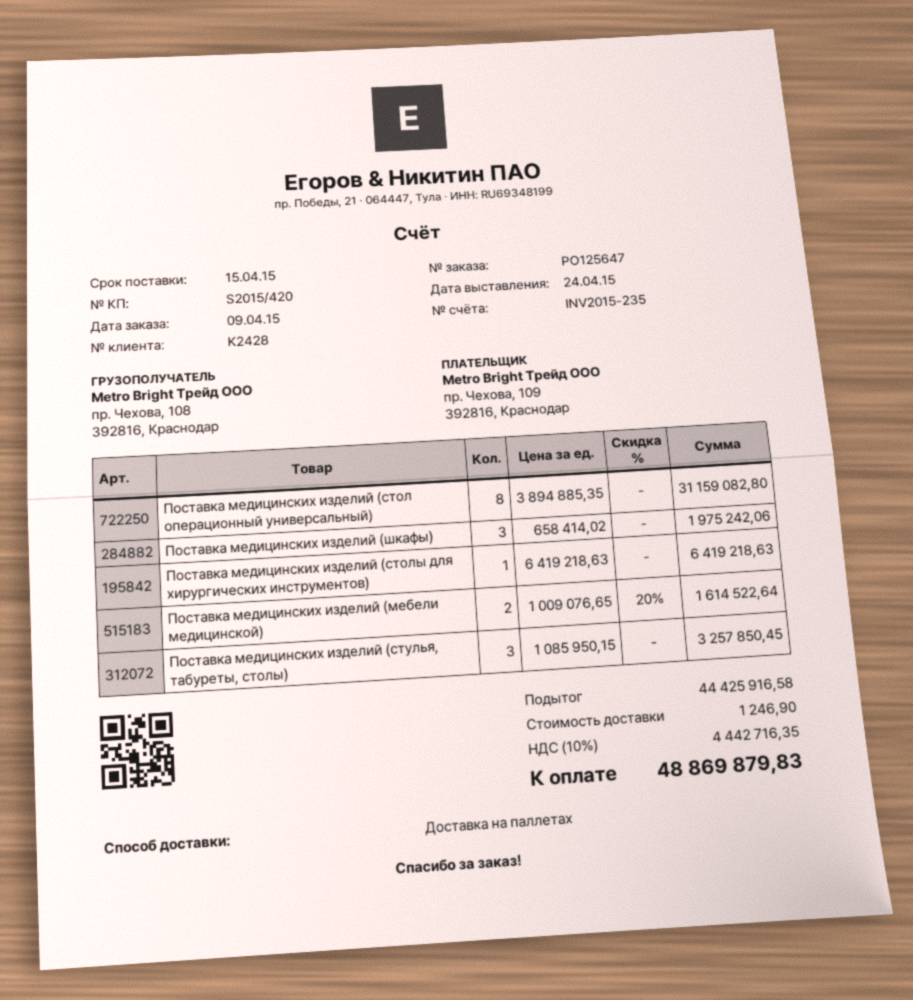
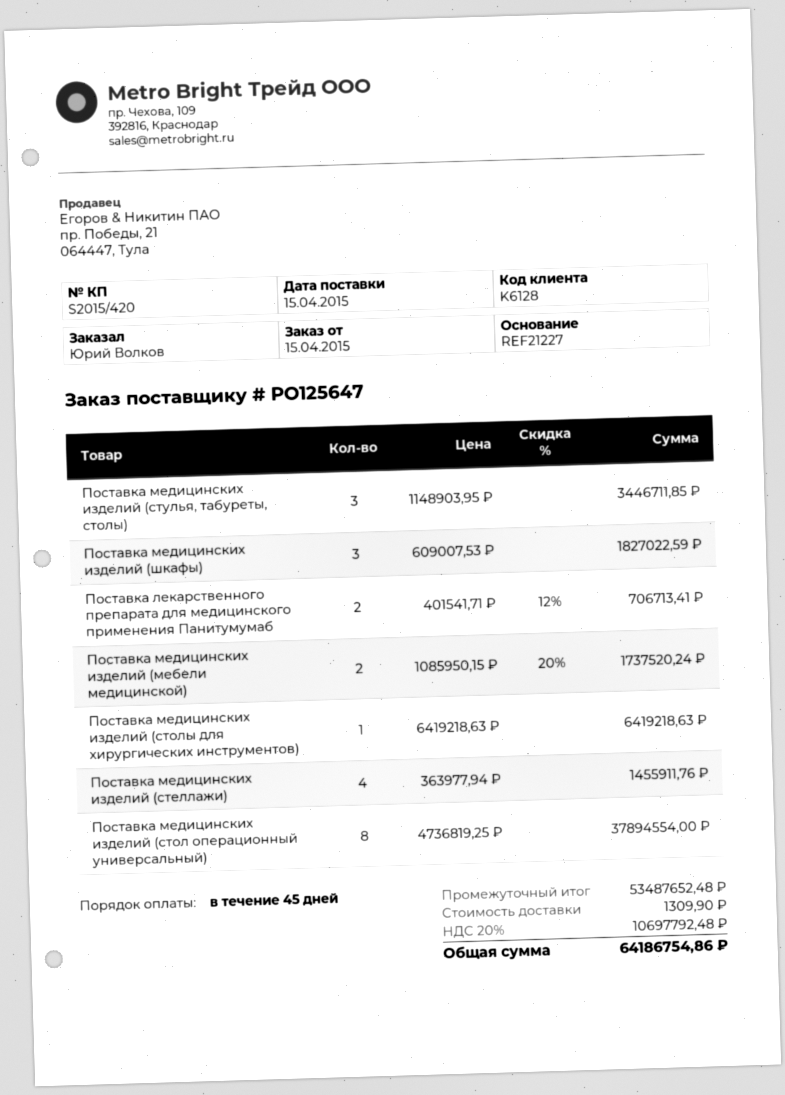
order date: 2015-04-09 -> 2015-04-15
customer number: K2428 -> K6128
Поставка медицинских изделий (стол операционный универсальный): 8 x 3894885.35 = 31159082.80 -> 8 x 4736819.25 = 37894554.00
Поставка медицинских изделий (шкафы): 3 x 658414.02 = 1975242.06 -> 3 x 609007.53 = 1827022.59
Поставка медицинских изделий (мебели медицинской): 2 x 1009076.65 - 20% = 1614522.64 -> 2 x 1085950.15 - 20% = 1737520.24
Поставка медицинских изделий (стулья, табуреты, столы): 3 x 1085950.15 = 3257850.45 -> 3 x 1148903.95 = 3446711.85
Поставка лекарственного препарата для медицинского применения Панитумумаб: none -> 2 x 401541.71 - 12% = 706713.41
Поставка медицинских изделий (стеллажи): none -> 4 x 363977.94 = 1455911.76
subtotal: 44425916.58 -> 53487652.48
shipping: 1246.90 -> 1309.90
tax: 10% = 4442716.35 -> 20% = 10697792.48
total: 48869879.83 -> 64186754.86

